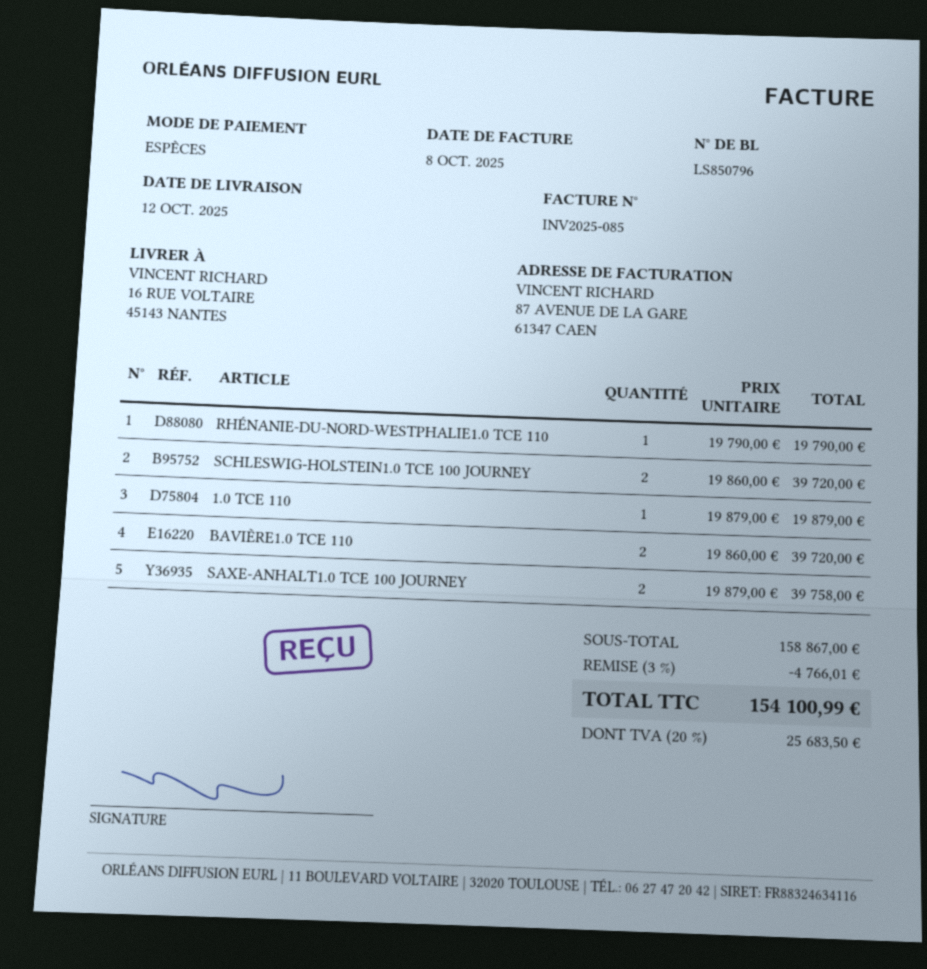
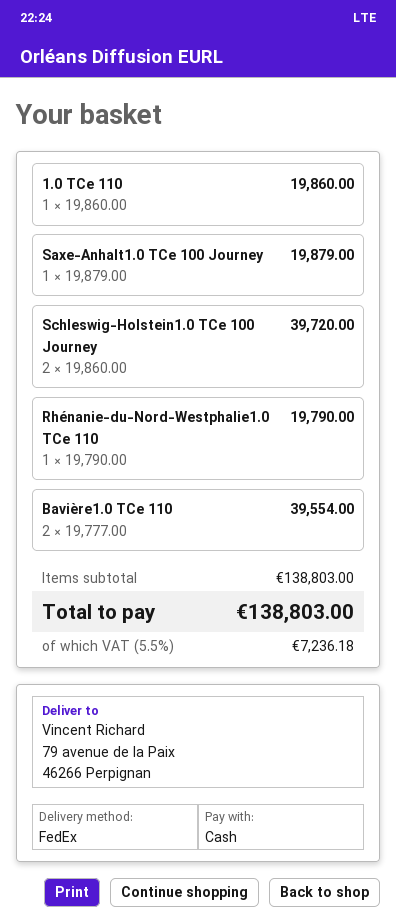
ship to: 16 RUE VOLTAIRE, 45143 NANTES -> 79 avenue de la Paix, 46266 Perpignan
1.0 TCE 110: 1 x 19879.00 = 19879.00 -> 1 x 19860.00 = 19860.00
BAVIÈRE1.0 TCE 110: 2 x 19860.00 = 39720.00 -> 2 x 19777.00 = 39554.00
SAXE-ANHALT1.0 TCE 100 JOURNEY: 2 x 19879.00 = 39758.00 -> 1 x 19879.00 = 19879.00
subtotal: 158867.00 -> 138803.00
discount: 3% = 4766.01 -> none
tax: 20% = 25683.50 -> 5.5% = 7236.18
total: 154100.99 -> 138803.00

